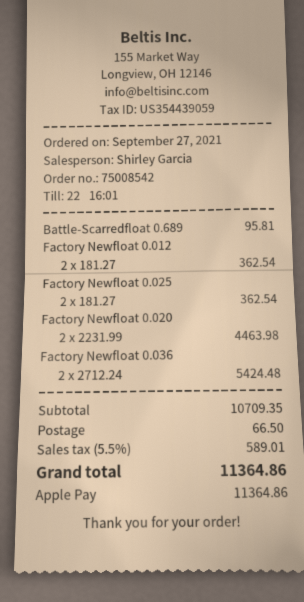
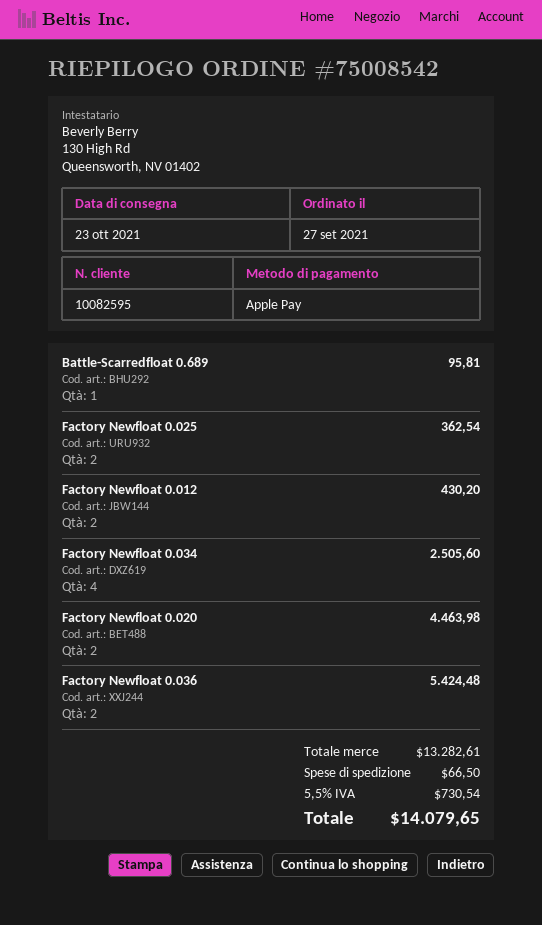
Factory Newfloat 0.012: 2 for 362.54 -> 2 for 430.20
Factory Newfloat 0.034: none -> 4 for 2505.60
subtotal: 10709.35 -> 13282.61
tax: 5.5% = 589.01 -> 5.5% = 730.54
total: 11364.86 -> 14079.65

